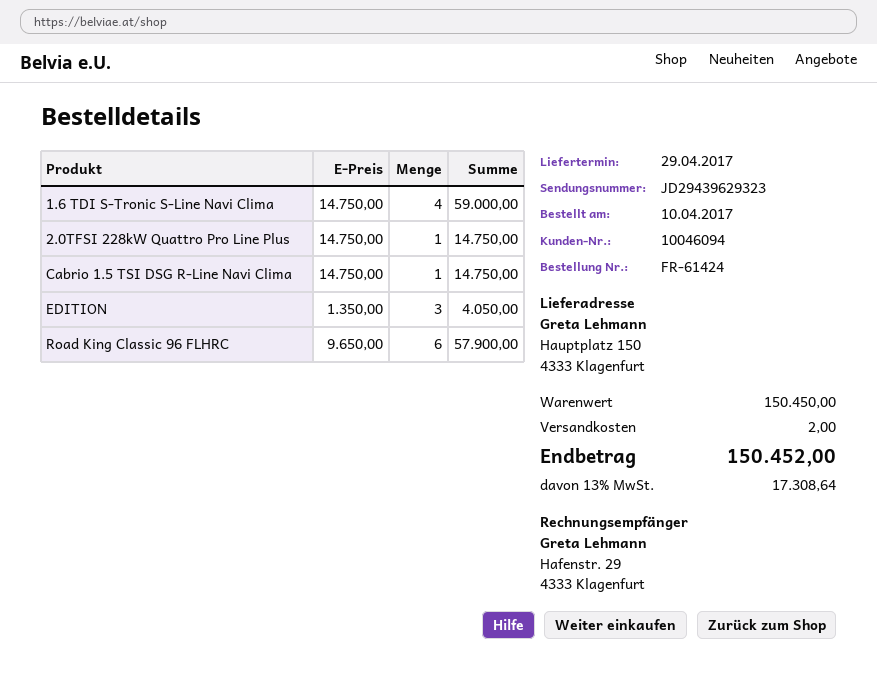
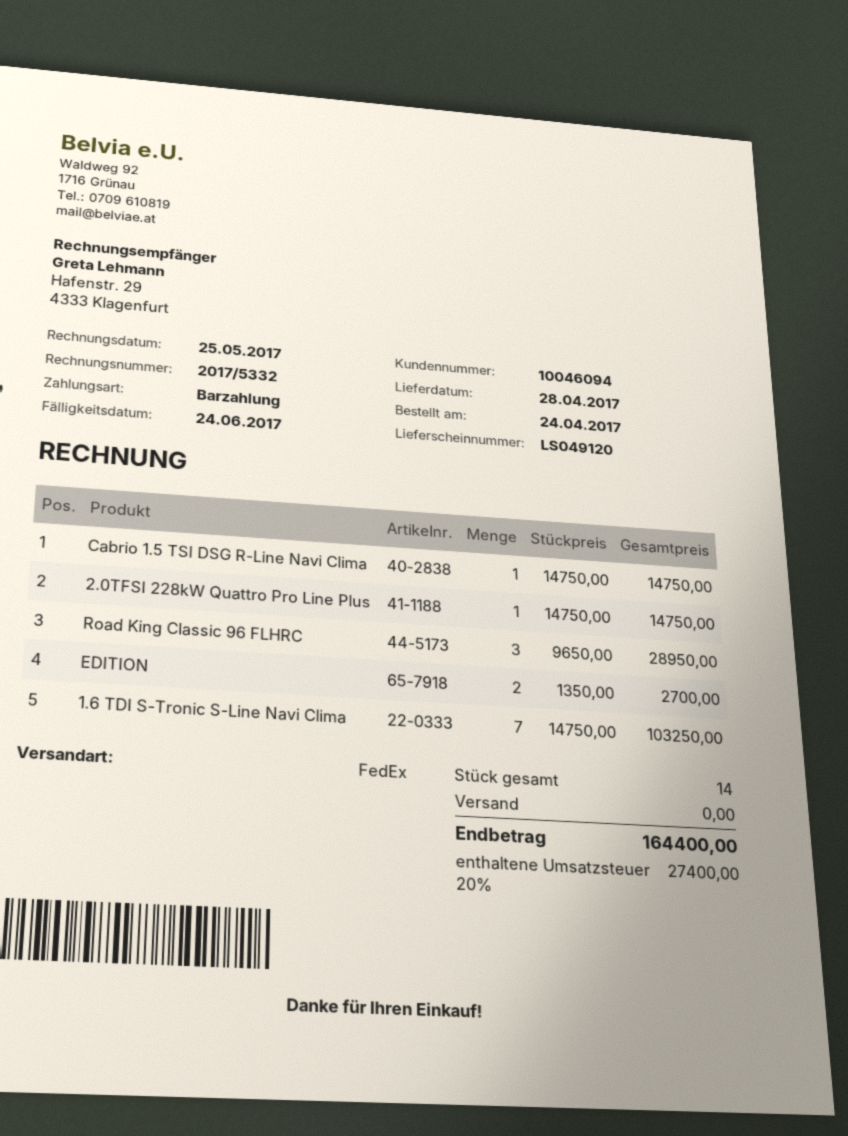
order date: 2017-04-10 -> 2017-04-24
delivery date: 2017-04-29 -> 2017-04-28
1.6 TDI S-Tronic S-Line Navi Clima: 4 x 14750.00 = 59000.00 -> 7 x 14750.00 = 103250.00
EDITION: 3 x 1350.00 = 4050.00 -> 2 x 1350.00 = 2700.00
Road King Classic 96 FLHRC: 6 x 9650.00 = 57900.00 -> 3 x 9650.00 = 28950.00
shipping: 2.00 -> 0.00
tax: 13% = 17308.64 -> 20% = 27400.00
total: 150452.00 -> 164400.00

